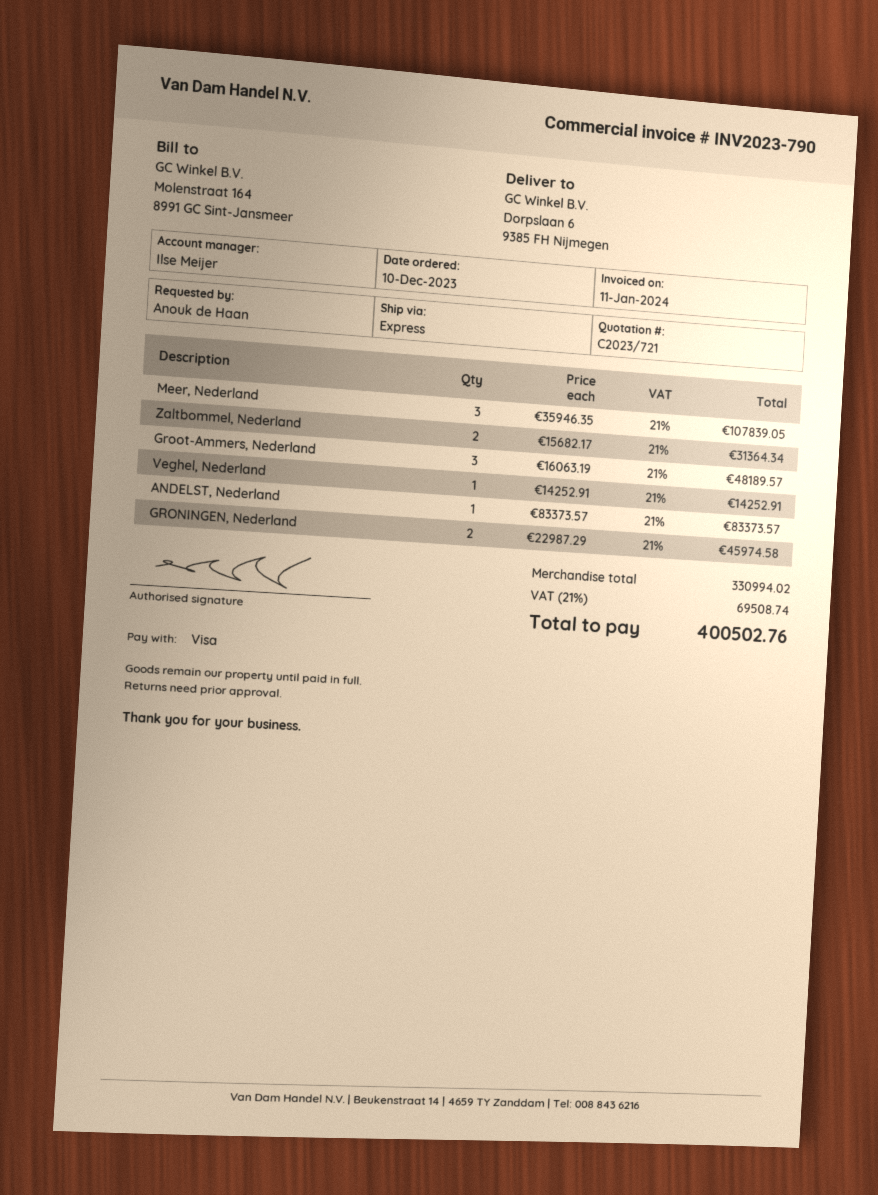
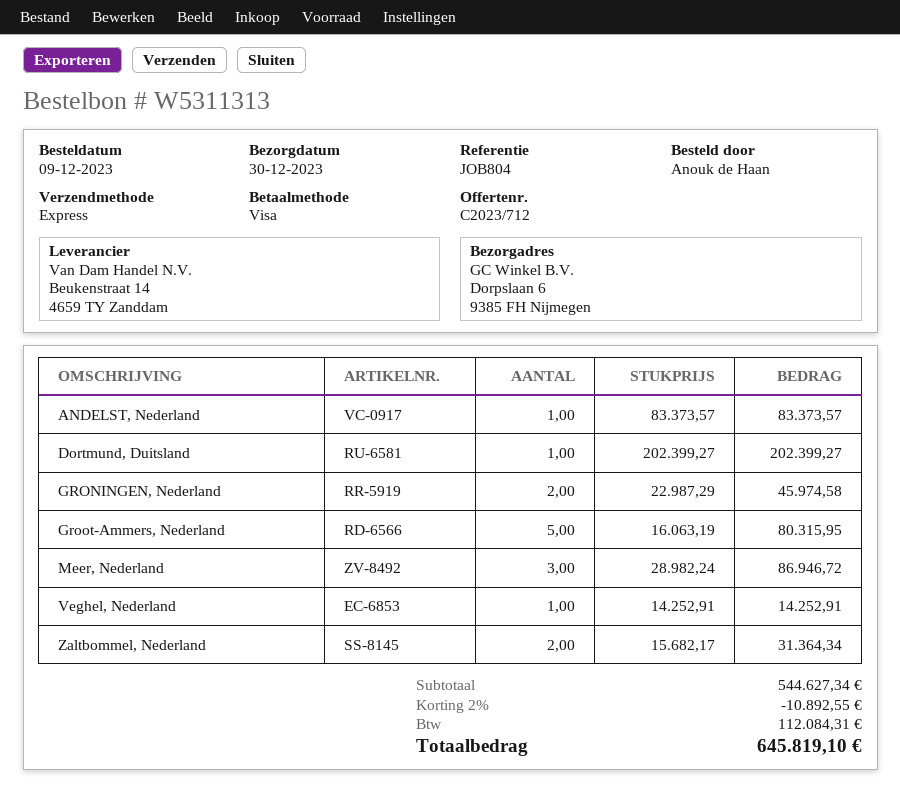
quote number: C2023/721 -> C2023/712
order date: 2023-12-10 -> 2023-12-09
Meer, Nederland: 3 x 35946.35 = 107839.05 -> 3 x 28982.24 = 86946.72
Groot-Ammers, Nederland: 3 x 16063.19 = 48189.57 -> 5 x 16063.19 = 80315.95
Dortmund, Duitsland: none -> 1 x 202399.27 = 202399.27
subtotal: 330994.02 -> 544627.34
discount: none -> 2% = 10892.55
tax: 69508.74 -> 112084.31
total: 400502.76 -> 645819.10

